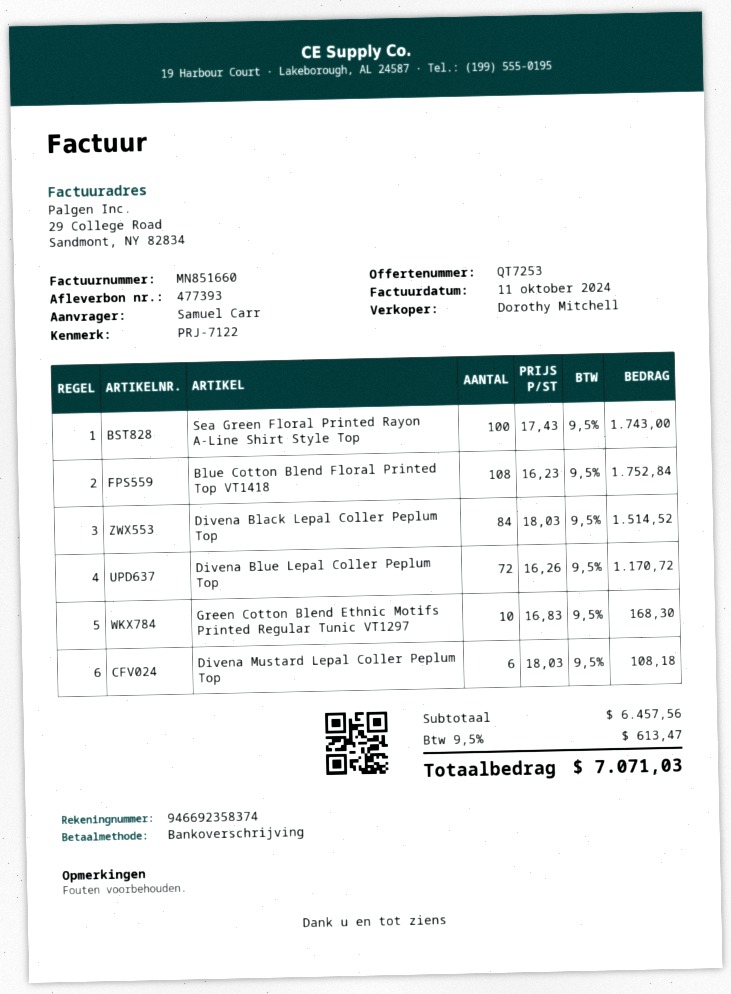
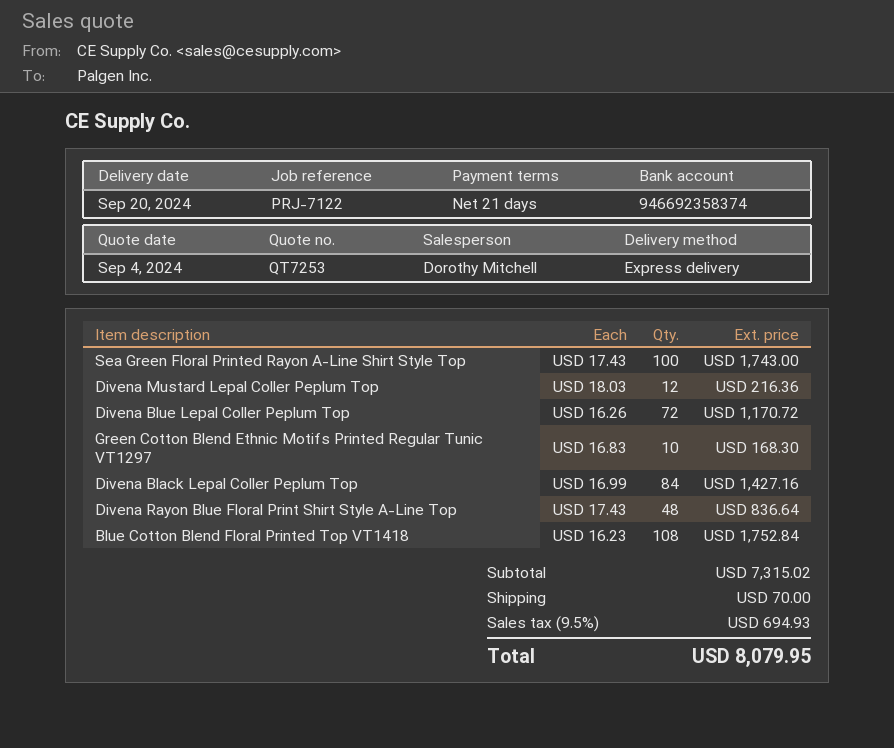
Divena Black Lepal Coller Peplum Top: 84 x 18.03 = 1514.52 -> 84 x 16.99 = 1427.16
Divena Mustard Lepal Coller Peplum Top: 6 x 18.03 = 108.18 -> 12 x 18.03 = 216.36
Divena Rayon Blue Floral Print Shirt Style A-Line Top: none -> 48 x 17.43 = 836.64
subtotal: 6457.56 -> 7315.02
shipping: none -> 70.00
tax: 9.5% = 613.47 -> 9.5% = 694.93
total: 7071.03 -> 8079.95

